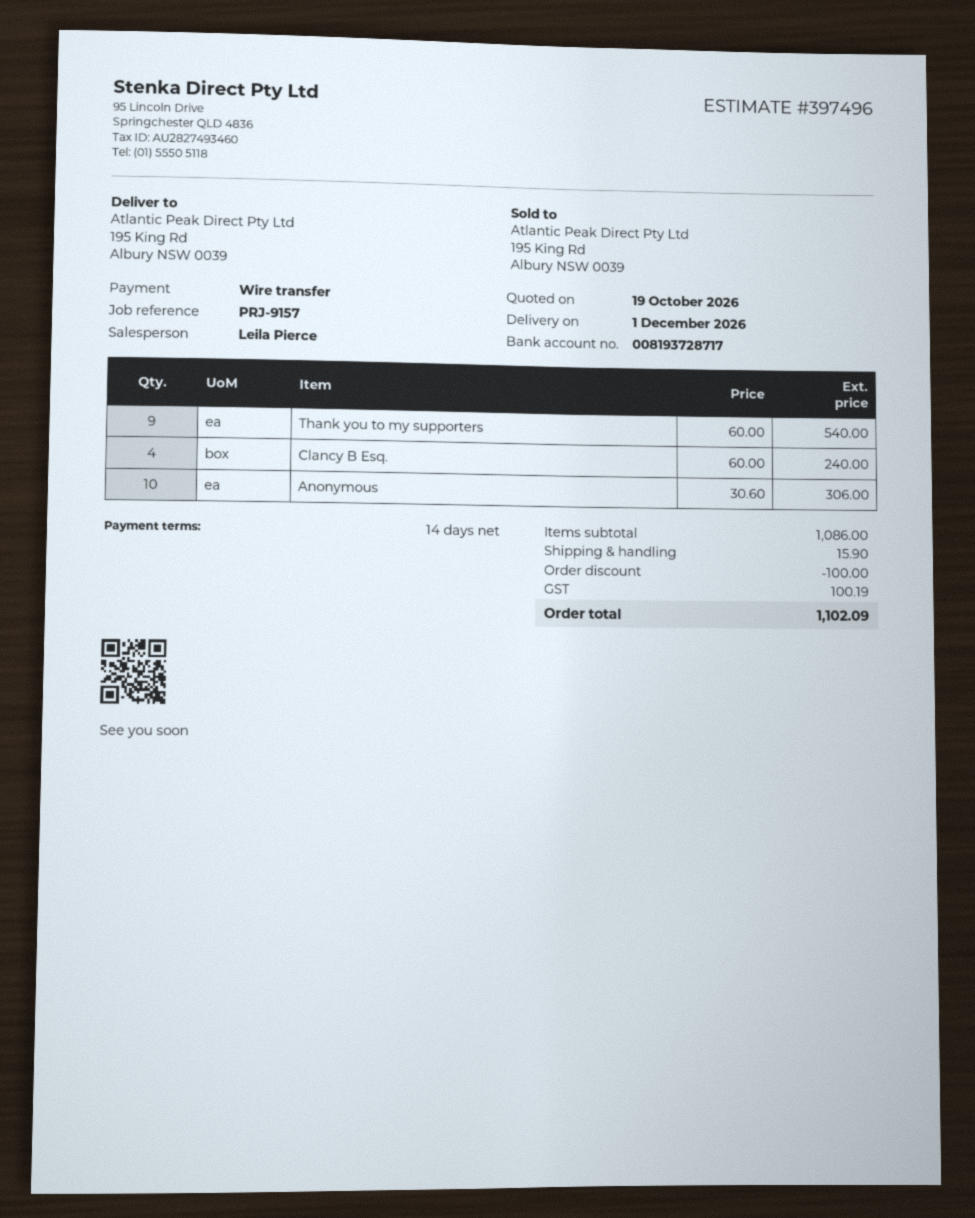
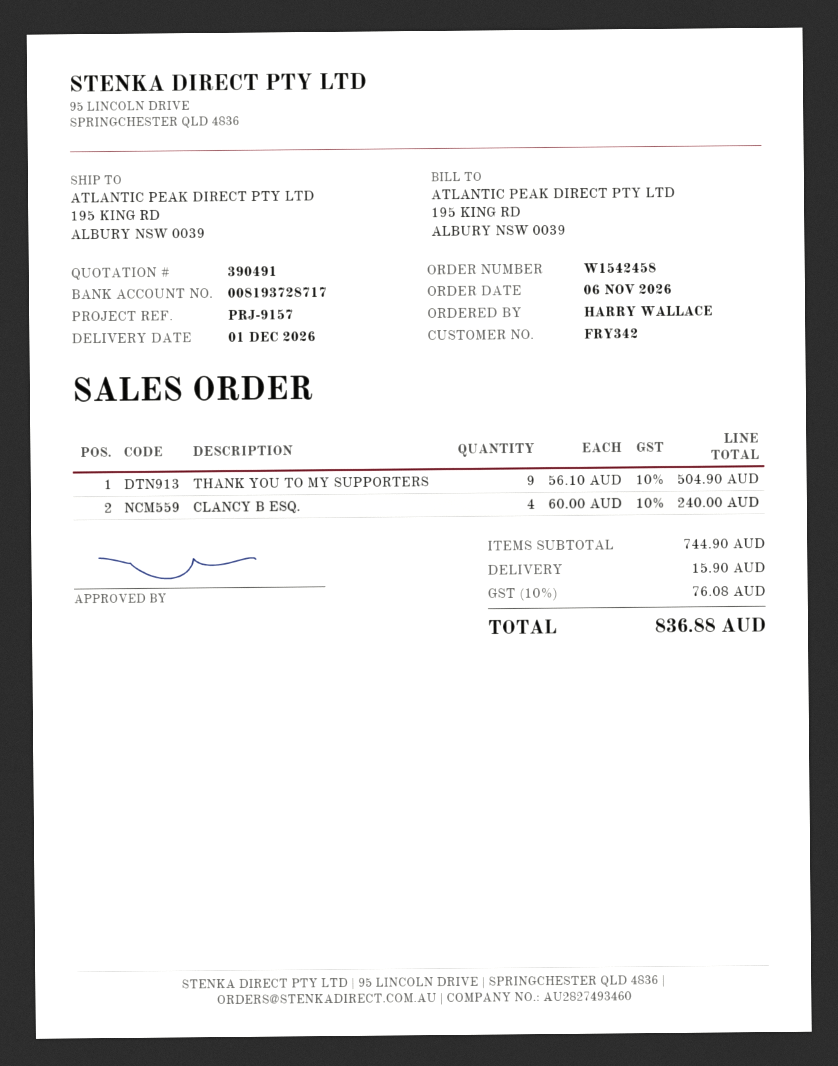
quote number: 397496 -> 390491
Thank you to my supporters: 9 x 60.00 = 540.00 -> 9 x 56.10 = 504.90
Anonymous: 10 x 30.60 = 306.00 -> none
subtotal: 1086.00 -> 744.90
discount: 100.00 -> none
tax: 100.19 -> 76.08
total: 1102.09 -> 836.88

